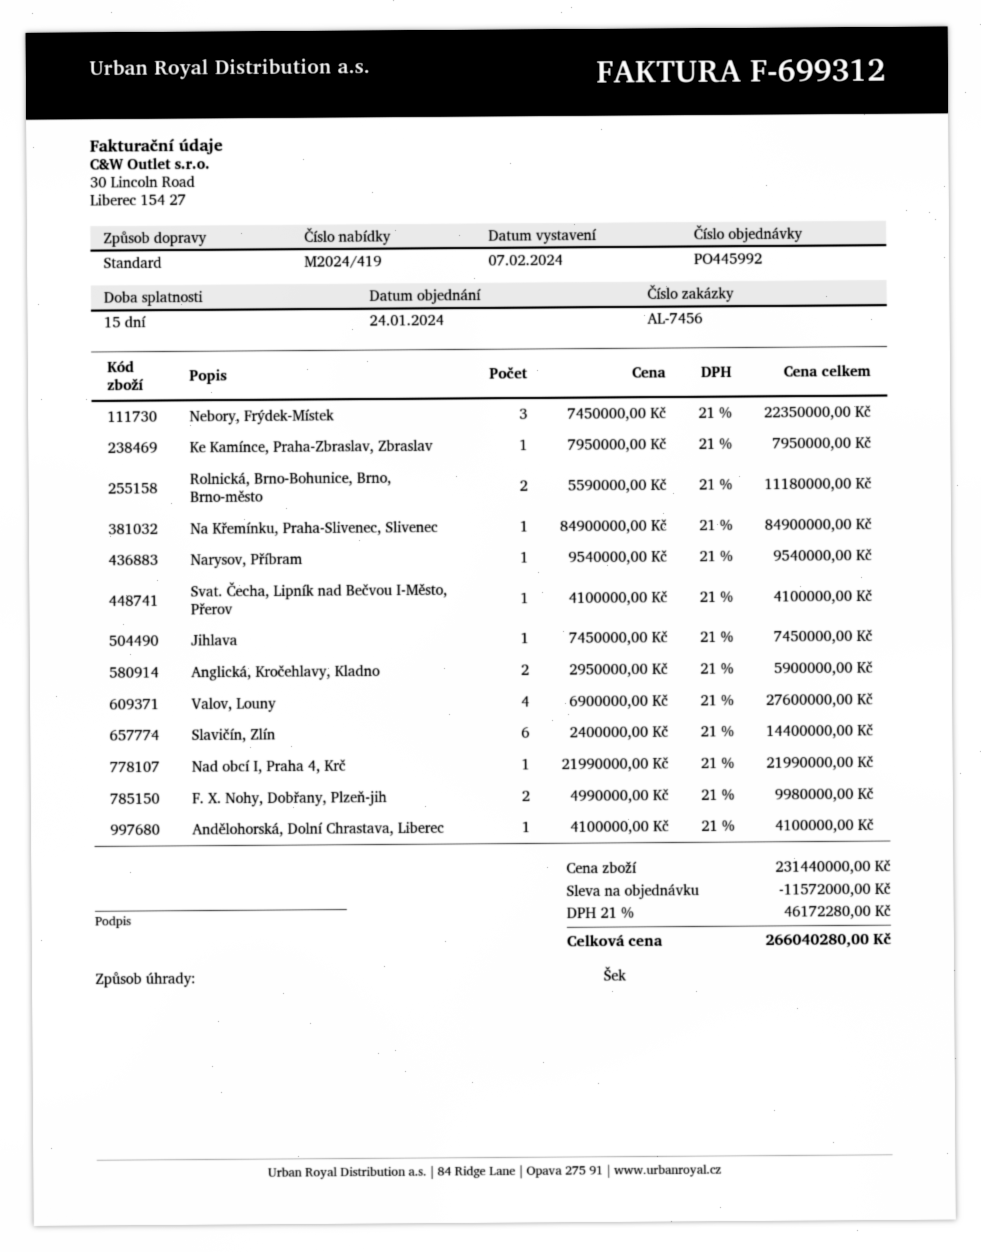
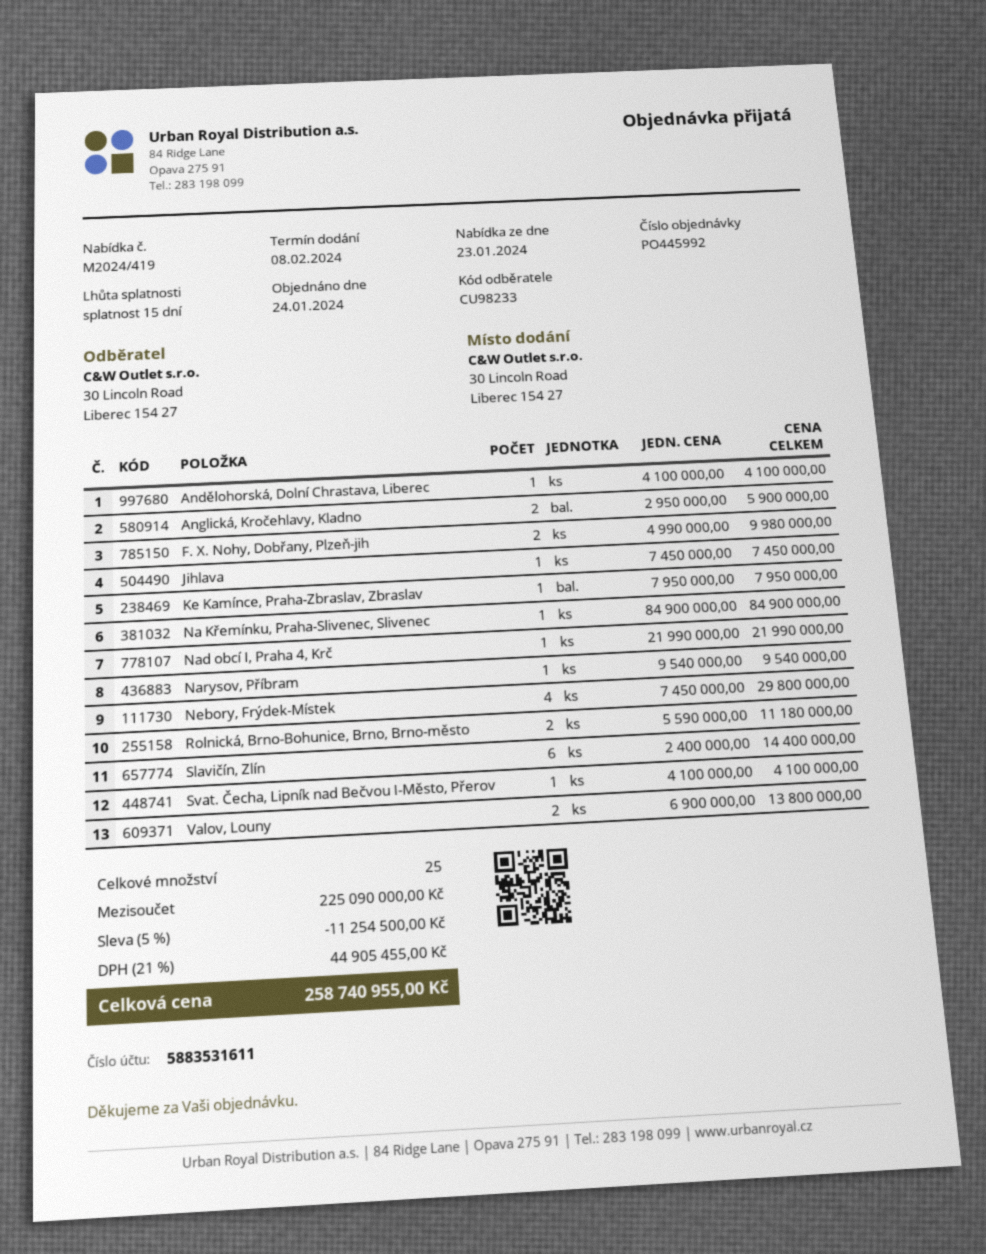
Nebory, Frýdek-Místek: 3 x 7450000.00 = 22350000.00 -> 4 x 7450000.00 = 29800000.00
Valov, Louny: 4 x 6900000.00 = 27600000.00 -> 2 x 6900000.00 = 13800000.00
subtotal: 231440000.00 -> 225090000.00
discount: 11572000.00 -> 11254500.00
tax: 21% = 46172280.00 -> 21% = 44905455.00
total: 266040280.00 -> 258740955.00

